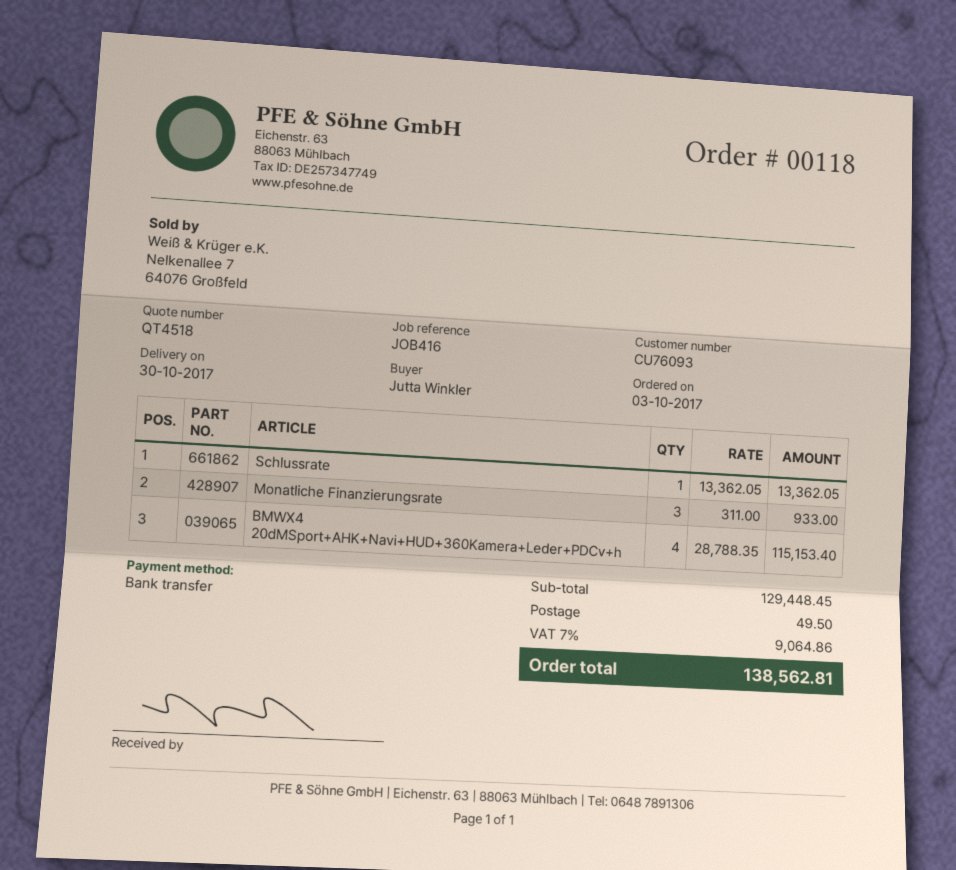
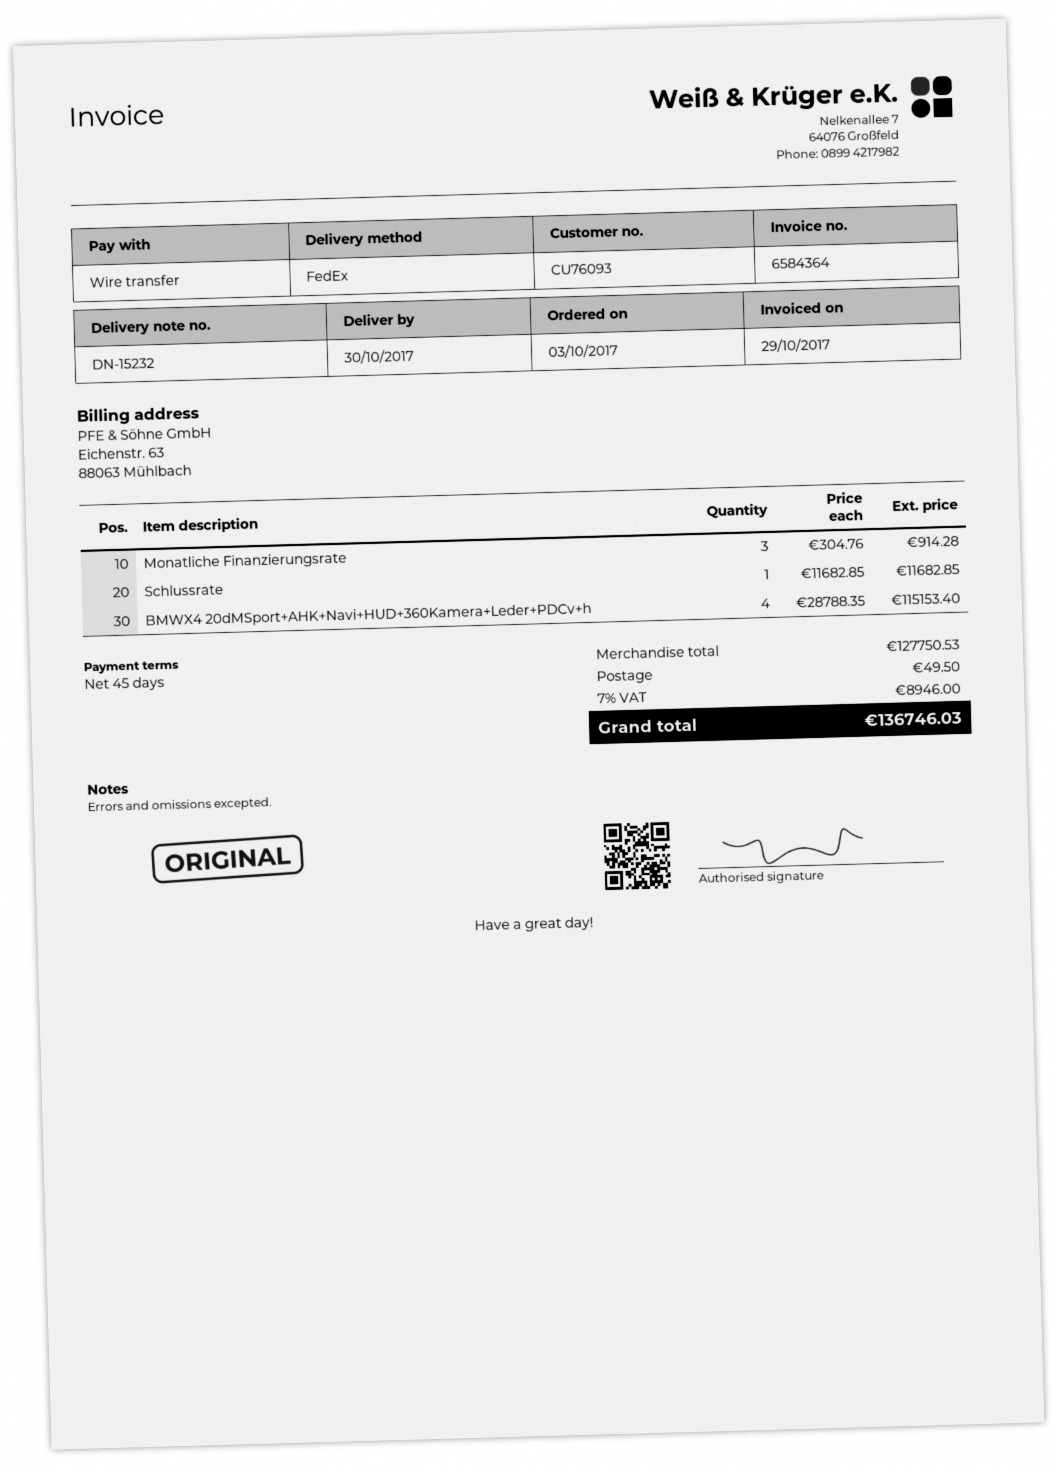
Schlussrate: 1 x 13362.05 = 13362.05 -> 1 x 11682.85 = 11682.85
Monatliche Finanzierungsrate: 3 x 311.00 = 933.00 -> 3 x 304.76 = 914.28
subtotal: 129448.45 -> 127750.53
tax: 7% = 9064.86 -> 7% = 8946.00
total: 138562.81 -> 136746.03

